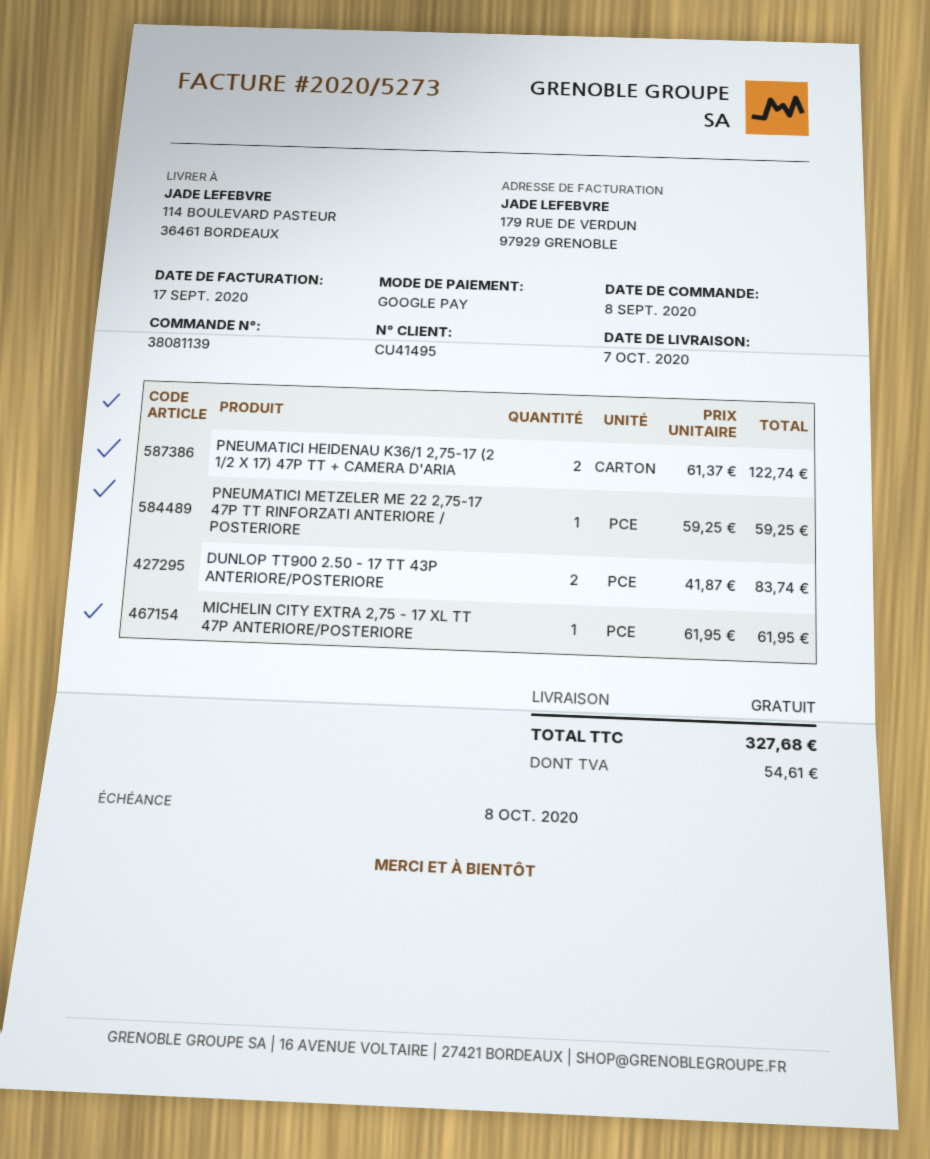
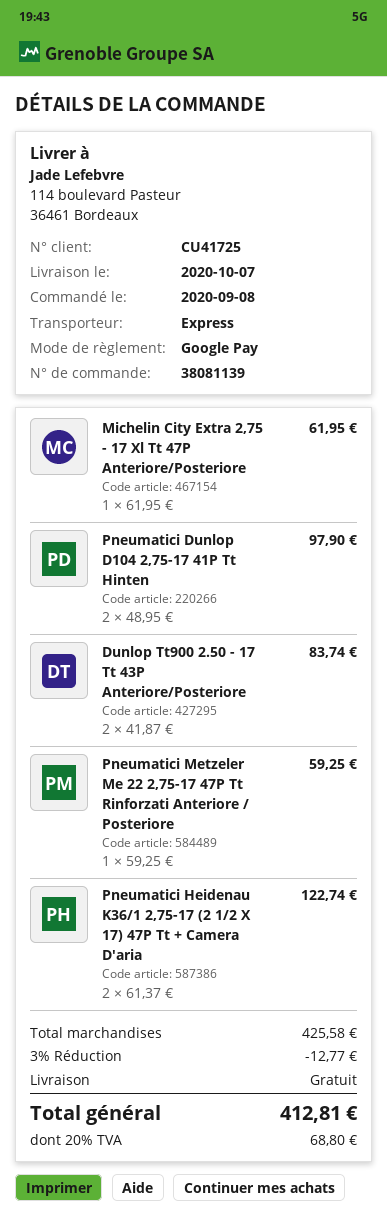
customer number: CU41495 -> CU41725
Pneumatici Dunlop D104 2,75-17 41P Tt Hinten: none -> 2 x 48.95 = 97.90
discount: none -> 3% = 12.77
tax: 54.61 -> 68.80
total: 327.68 -> 412.81

